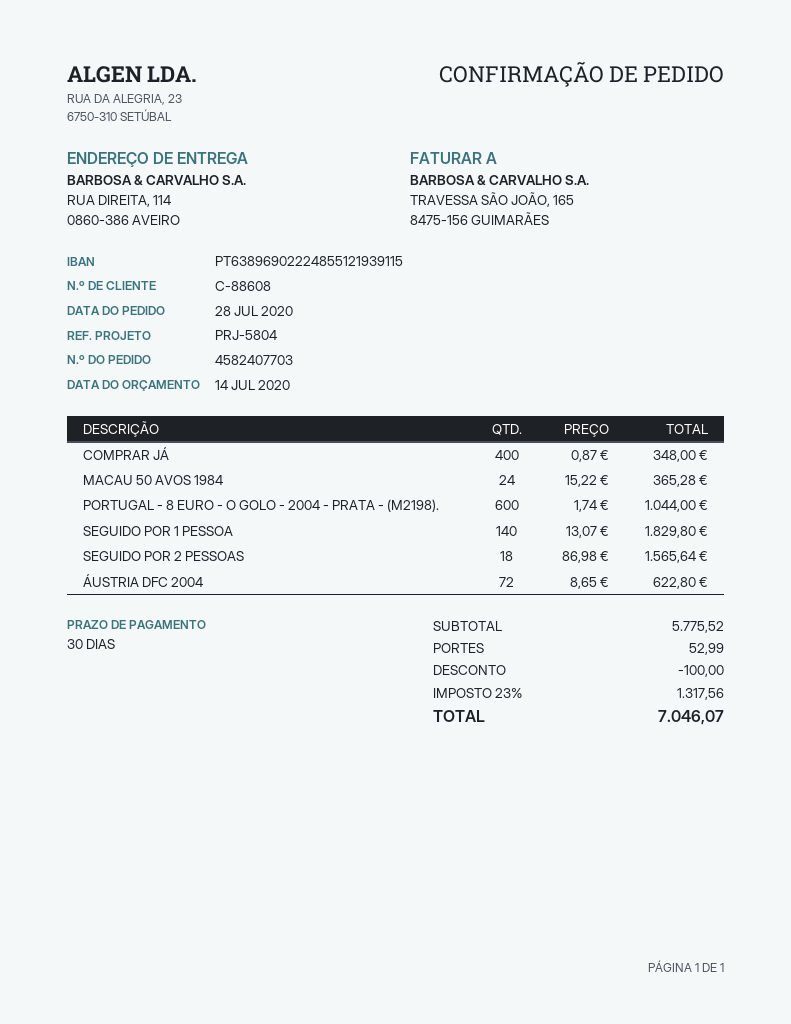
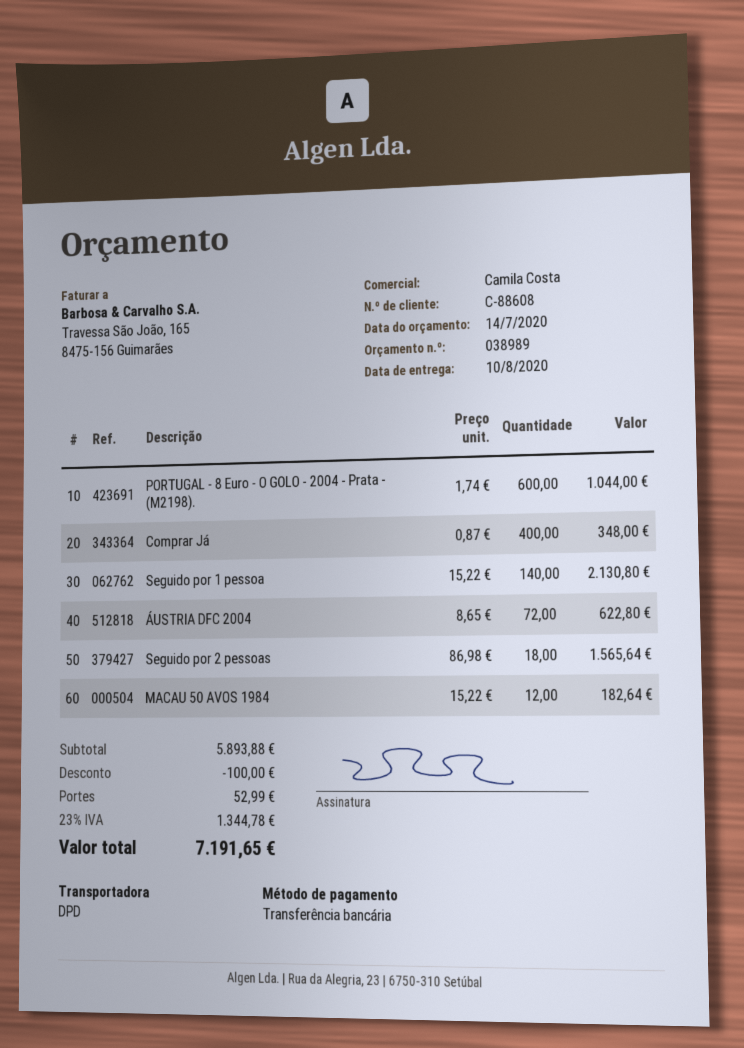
MACAU 50 AVOS 1984: 24 x 15.22 = 365.28 -> 12 x 15.22 = 182.64
SEGUIDO POR 1 PESSOA: 140 x 13.07 = 1829.80 -> 140 x 15.22 = 2130.80
subtotal: 5775.52 -> 5893.88
tax: 23% = 1317.56 -> 23% = 1344.78
total: 7046.07 -> 7191.65

